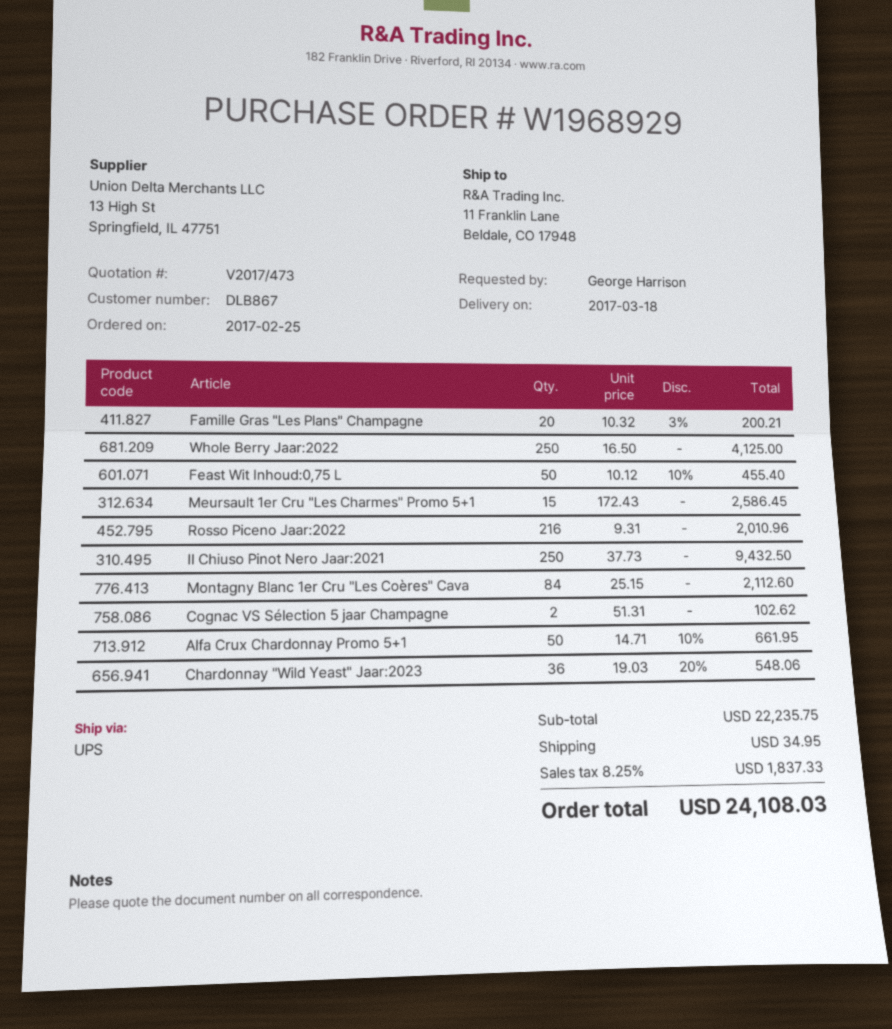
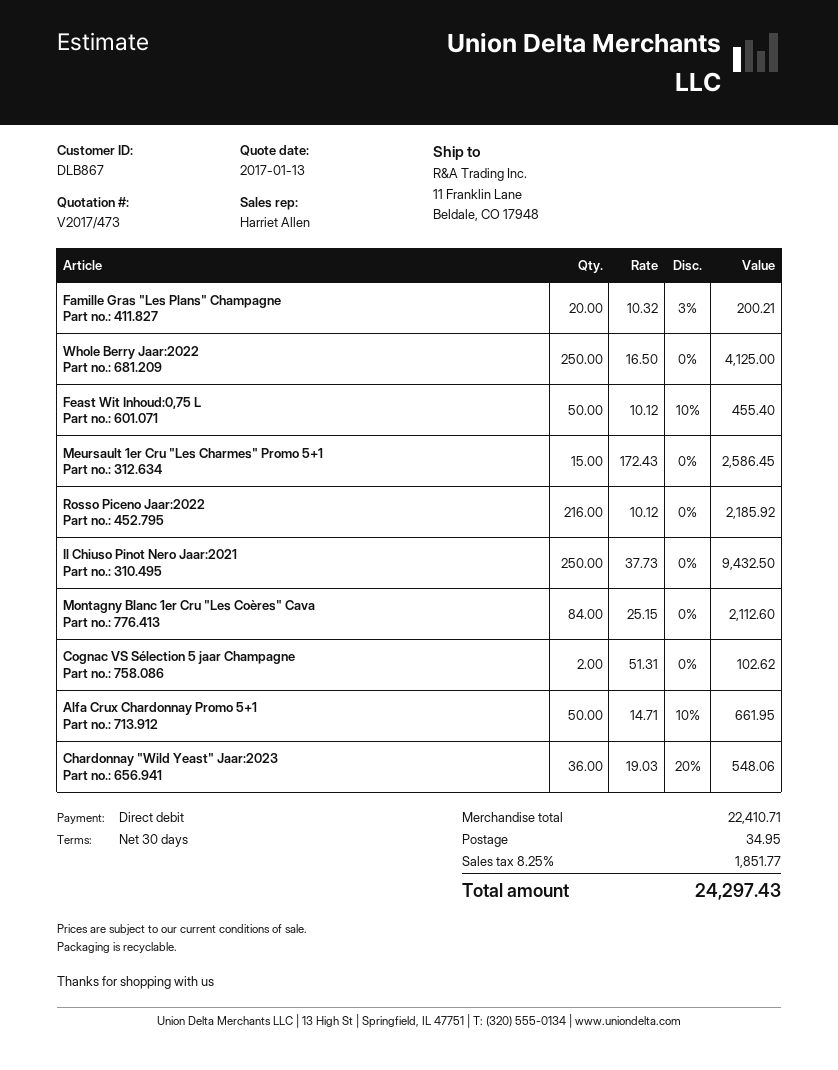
Rosso Piceno Jaar:2022: 216 x 9.31 = 2010.96 -> 216 x 10.12 = 2185.92
subtotal: 22235.75 -> 22410.71
tax: 8.25% = 1837.33 -> 8.25% = 1851.77
total: 24108.03 -> 24297.43

